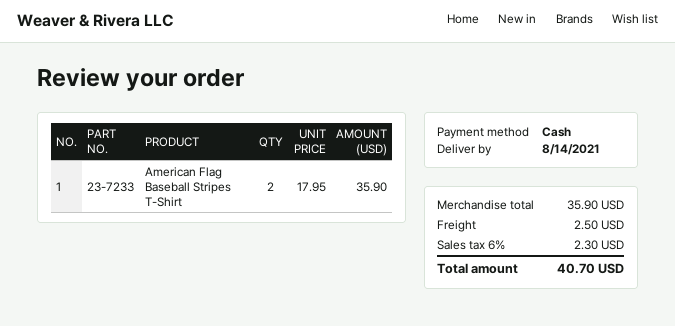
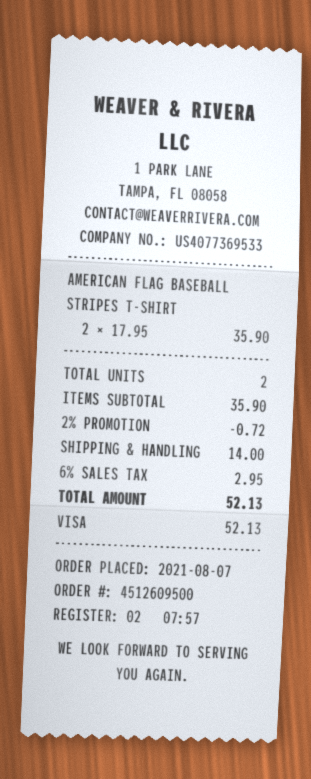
payment method: cash -> Visa
discount: none -> 2% = 0.72
shipping: 2.50 -> 14.00
tax: 6% = 2.30 -> 6% = 2.95
total: 40.70 -> 52.13

